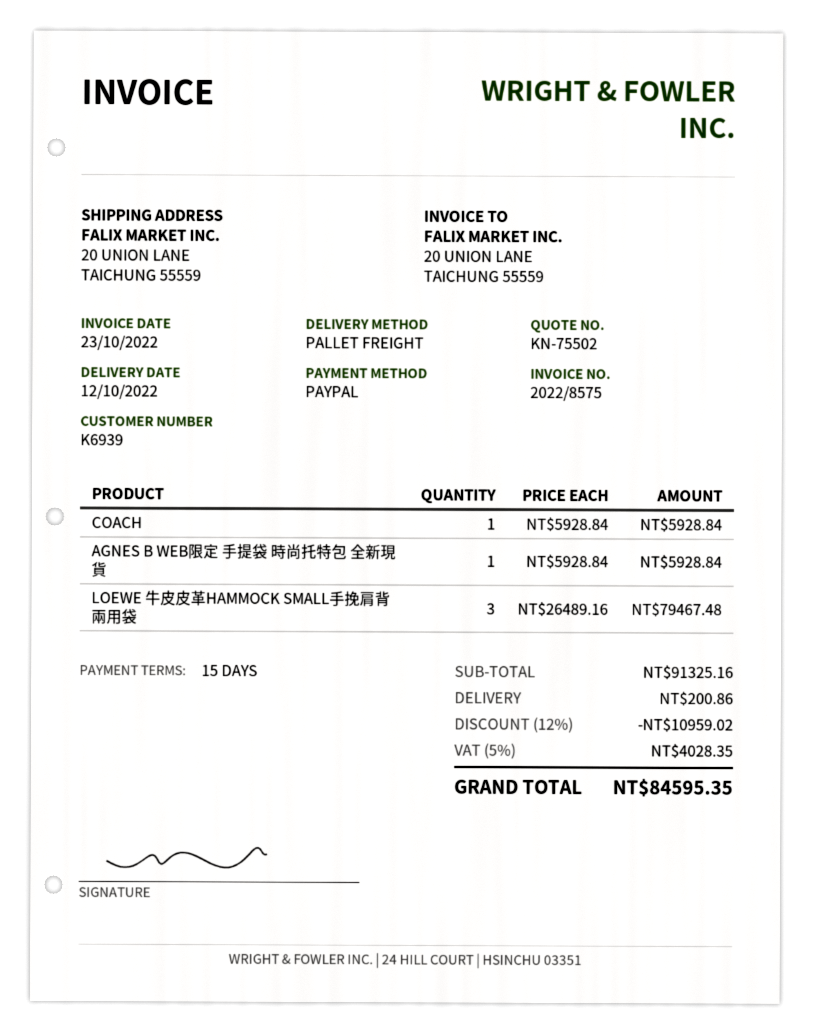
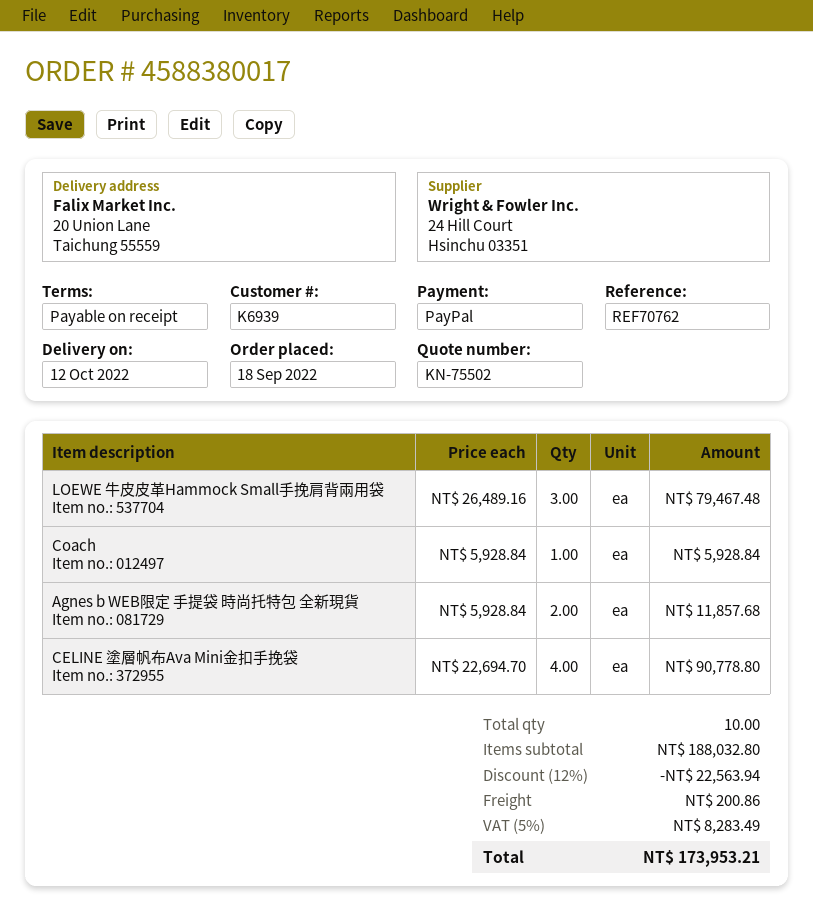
payment terms: 15 days -> on receipt
AGNES B WEB限定 手提袋 時尚托特包 全新現貨: 1 x 5928.84 = 5928.84 -> 2 x 5928.84 = 11857.68
CELINE 塗層帆布Ava Mini金扣手挽袋: none -> 4 x 22694.70 = 90778.80
subtotal: 91325.16 -> 188032.80
discount: 12% = 10959.02 -> 12% = 22563.94
tax: 5% = 4028.35 -> 5% = 8283.49
total: 84595.35 -> 173953.21

